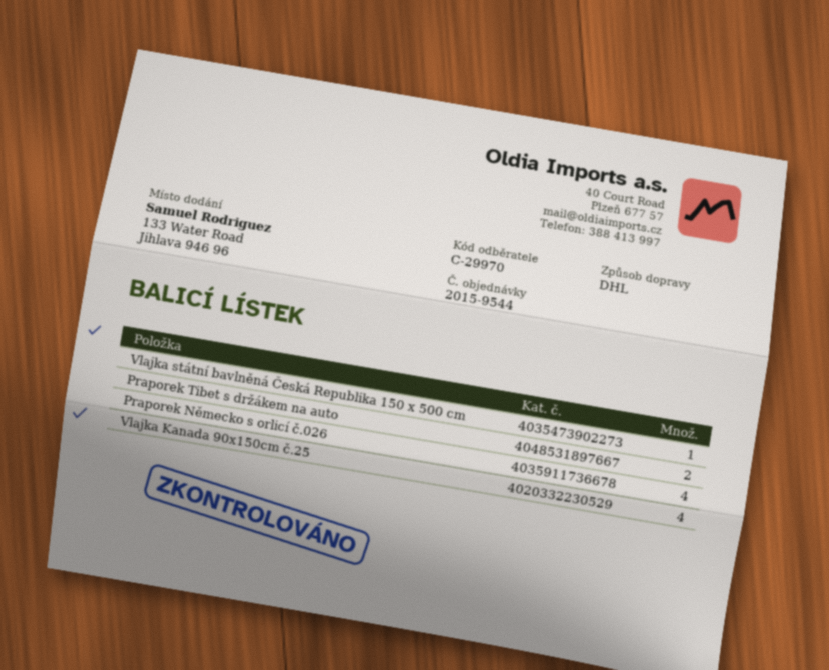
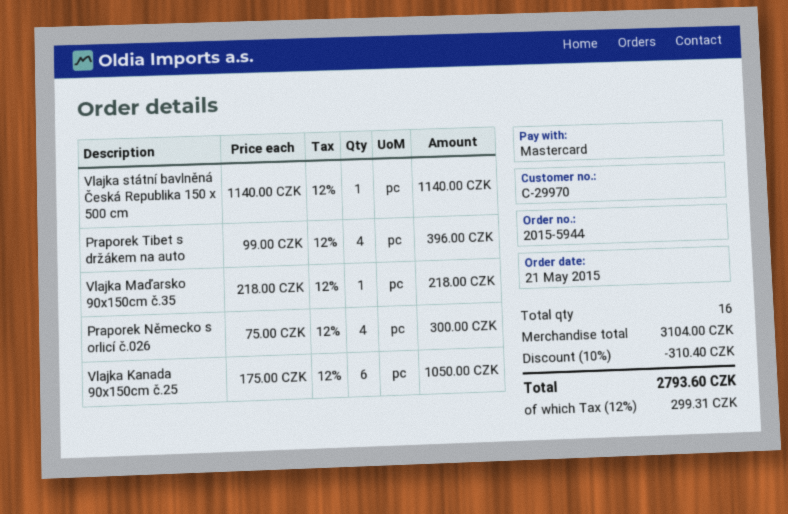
order number: 2015-9544 -> 2015-5944
Praporek Tibet s držákem na auto: 2 -> 4
Vlajka Kanada 90x150cm č.25: 4 -> 6
Vlajka Maďarsko 90x150cm č.35: none -> 1

